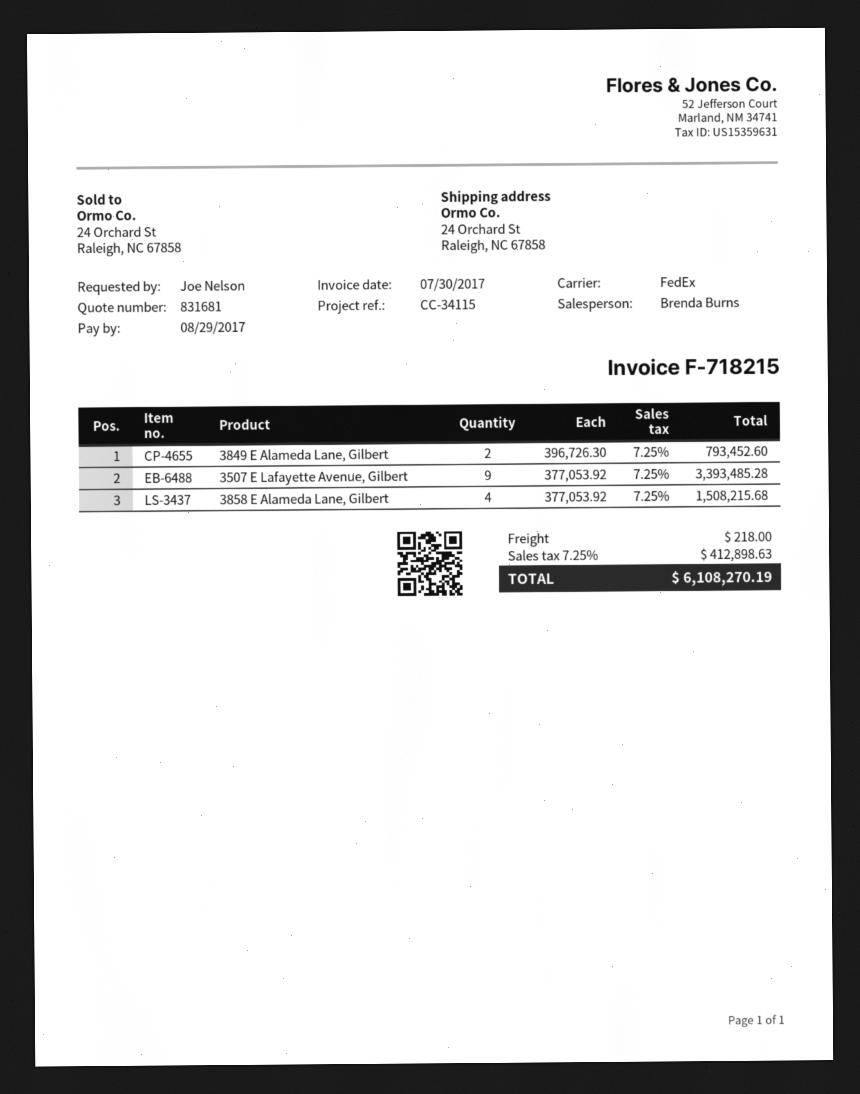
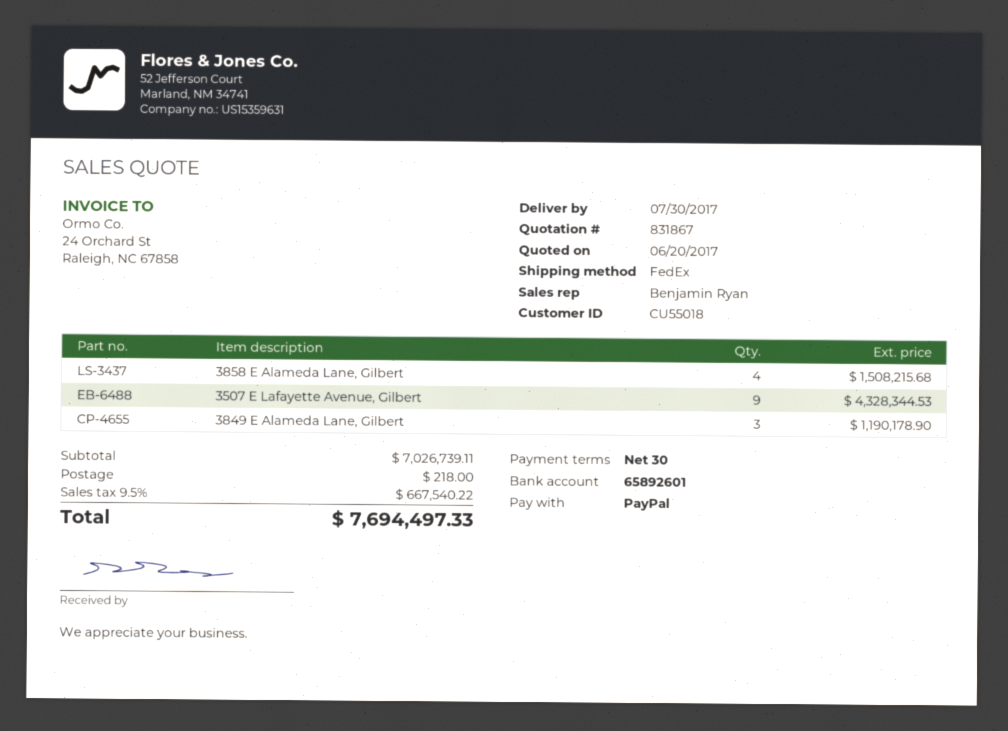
quote number: 831681 -> 831867
sales rep: Brenda Burns -> Benjamin Ryan
3849 E Alameda Lane, Gilbert: 2 for 793452.60 -> 3 for 1190178.90
3507 E Lafayette Avenue, Gilbert: 9 for 3393485.28 -> 9 for 4328344.53
tax: 7.25% = 412898.63 -> 9.5% = 667540.22
total: 6108270.19 -> 7694497.33

